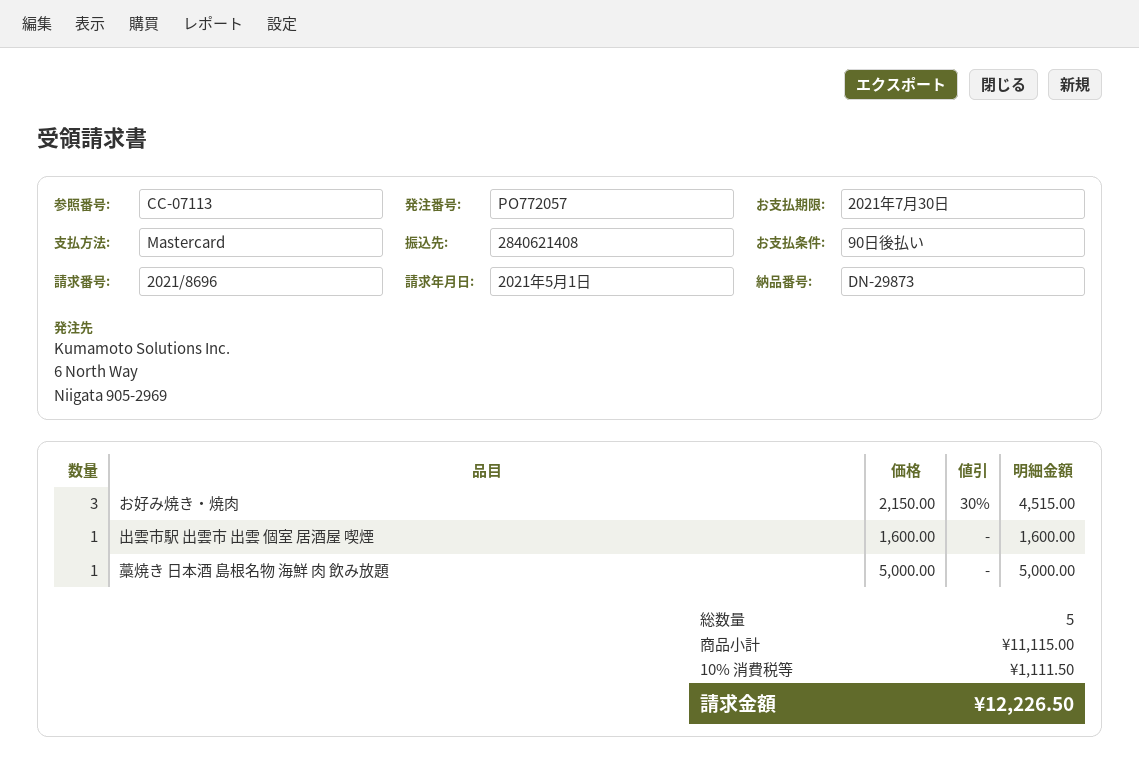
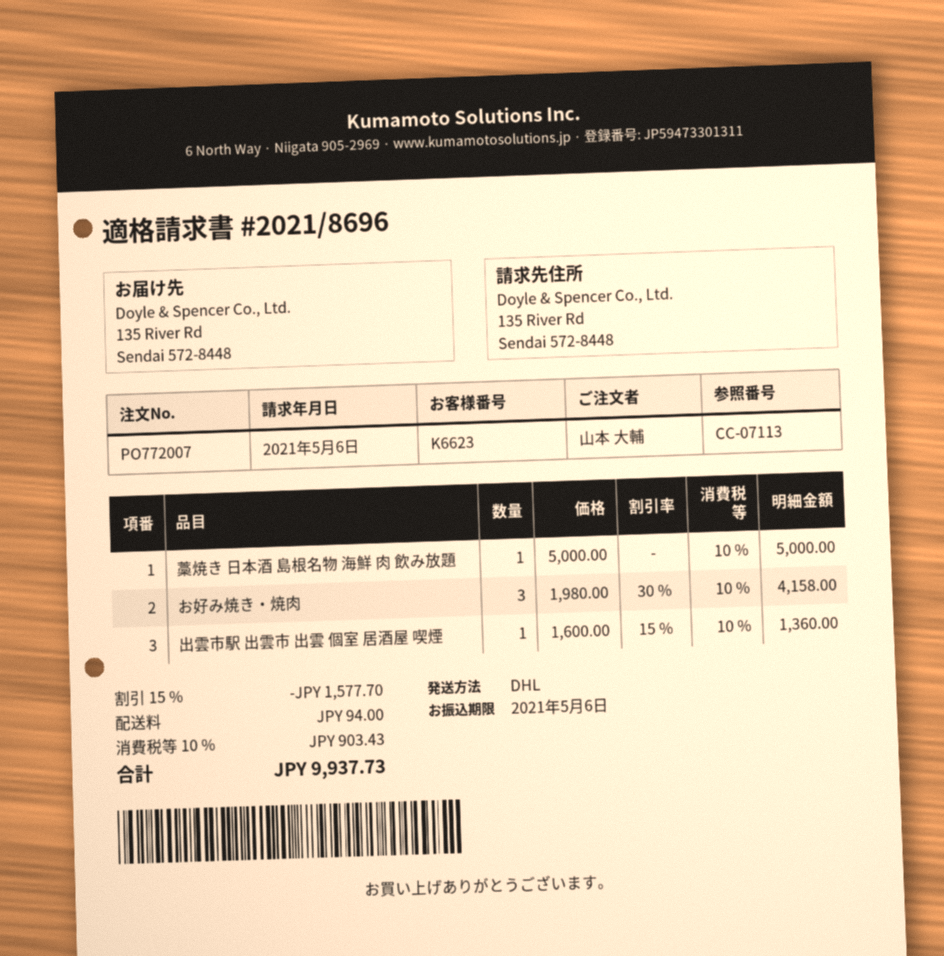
order number: PO772057 -> PO772007
invoice date: 2021-05-01 -> 2021-05-06
due date: 2021-07-30 -> 2021-05-06
お好み焼き・焼肉: 3 x 2150.00 - 30% = 4515.00 -> 3 x 1980.00 - 30% = 4158.00
出雲市駅 出雲市 出雲 個室 居酒屋 喫煙: 1 x 1600.00 = 1600.00 -> 1 x 1600.00 - 15% = 1360.00
discount: none -> 15% = 1577.70
shipping: none -> 94.00
tax: 10% = 1111.50 -> 10% = 903.43
total: 12226.50 -> 9937.73

